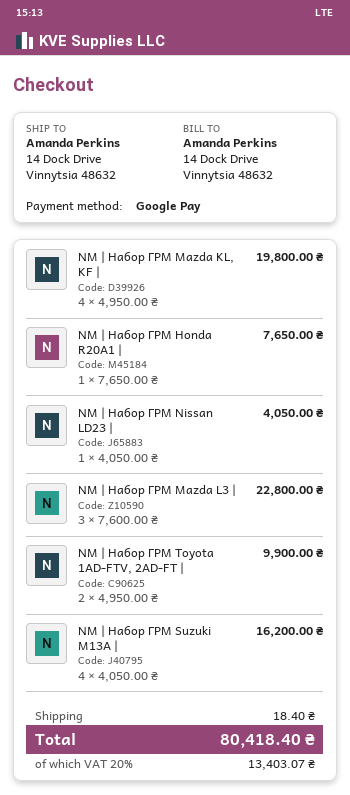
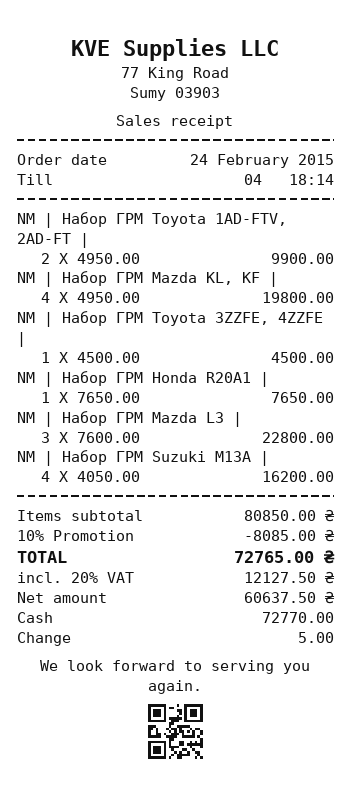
payment method: Google Pay -> cash
NM | Набор ГРМ Nissan LD23 |: 1 x 4050.00 = 4050.00 -> none
NM | Набор ГРМ Toyota 3ZZFE, 4ZZFE |: none -> 1 x 4500.00 = 4500.00
discount: none -> 10% = 8085.00
shipping: 18.40 -> none
tax: 20% = 13403.07 -> 20% = 12127.50
total: 80418.40 -> 72765.00

